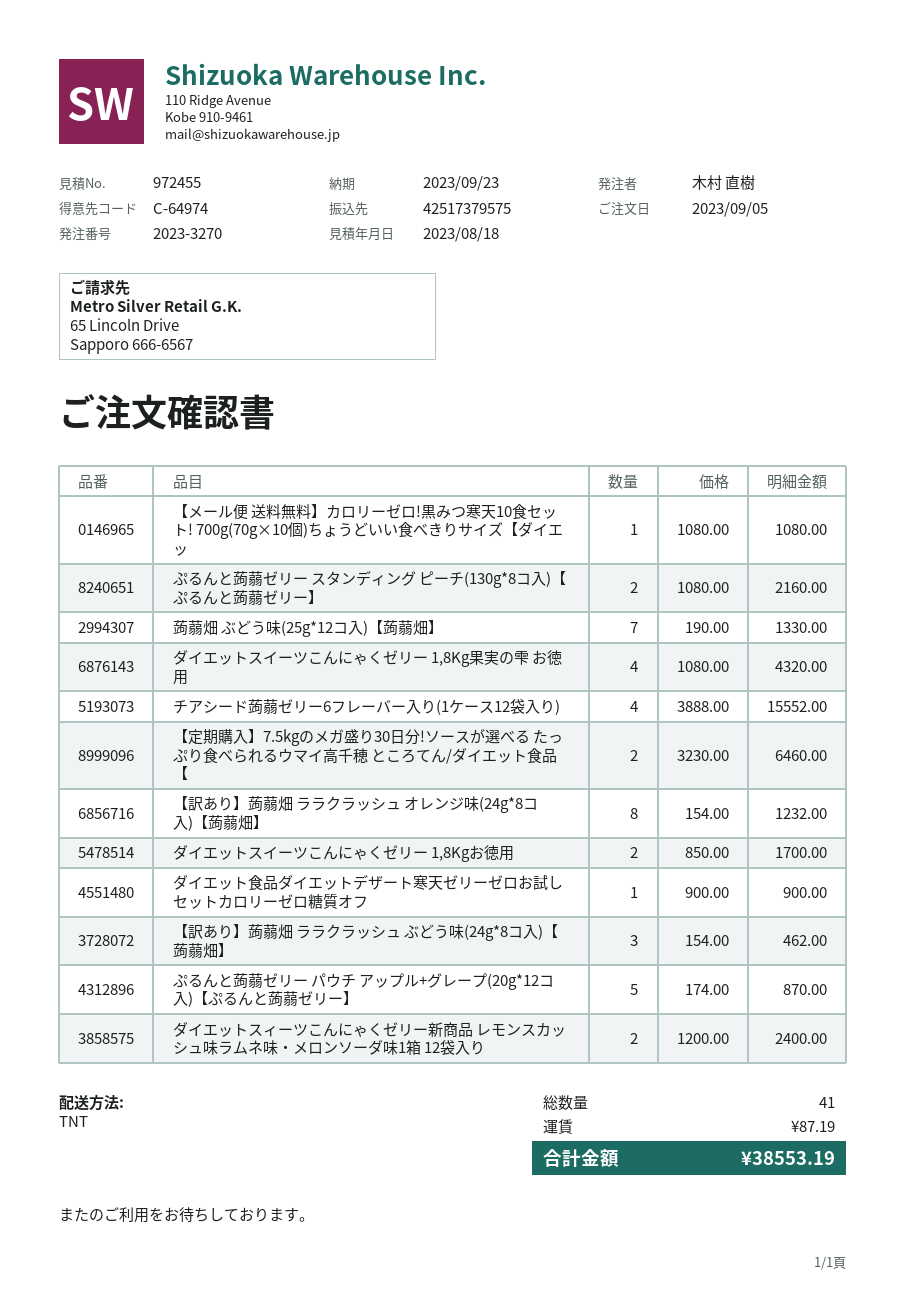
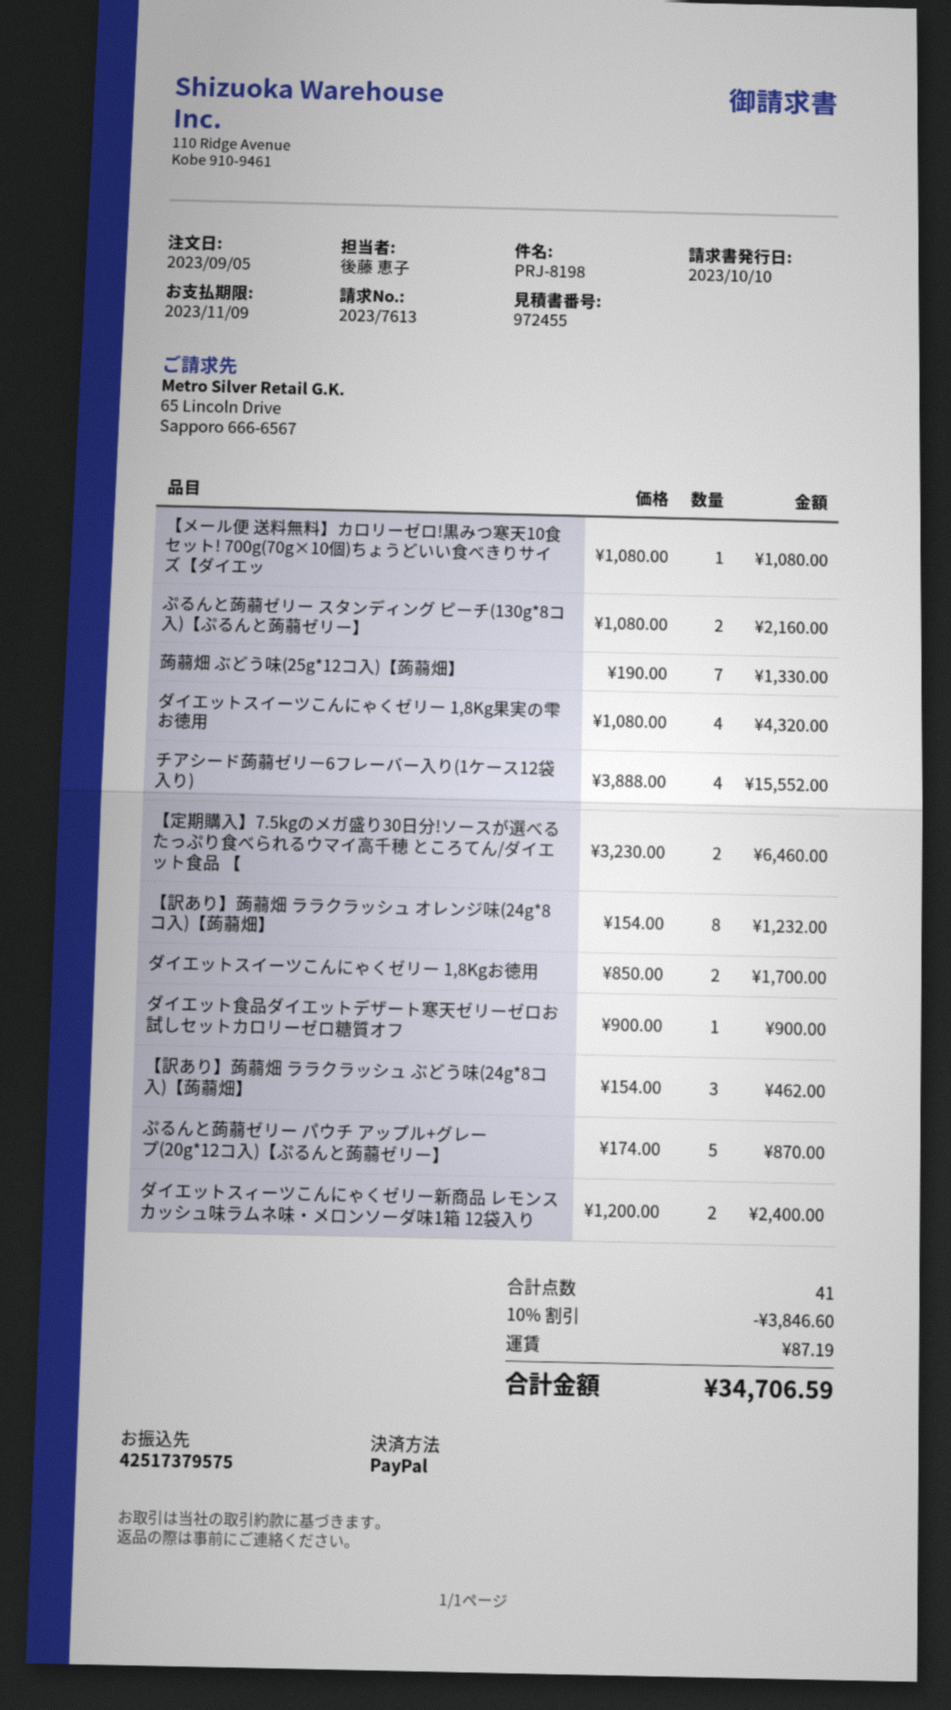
discount: none -> 10% = 3846.60
total: 38553.19 -> 34706.59

